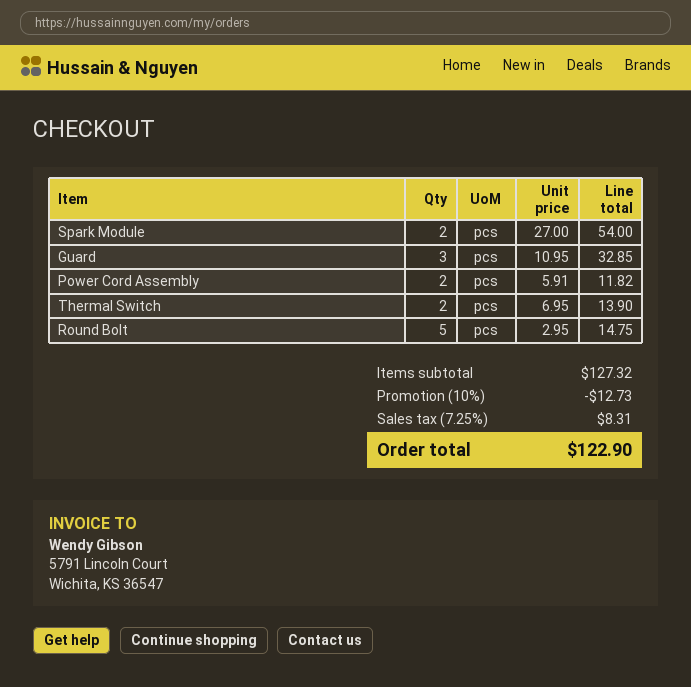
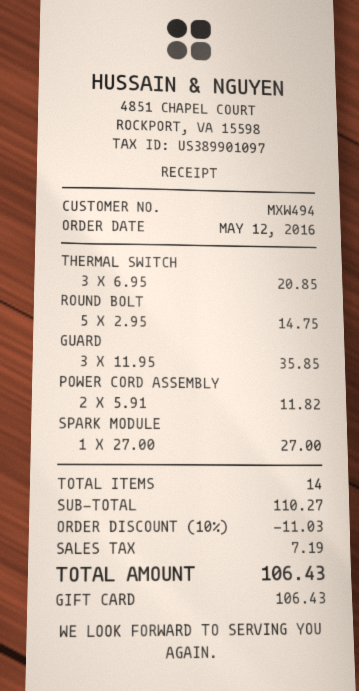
Spark Module: 2 x 27.00 = 54.00 -> 1 x 27.00 = 27.00
Guard: 3 x 10.95 = 32.85 -> 3 x 11.95 = 35.85
Thermal Switch: 2 x 6.95 = 13.90 -> 3 x 6.95 = 20.85
subtotal: 127.32 -> 110.27
discount: 10% = 12.73 -> 10% = 11.03
tax: 8.31 -> 7.19
total: 122.90 -> 106.43

